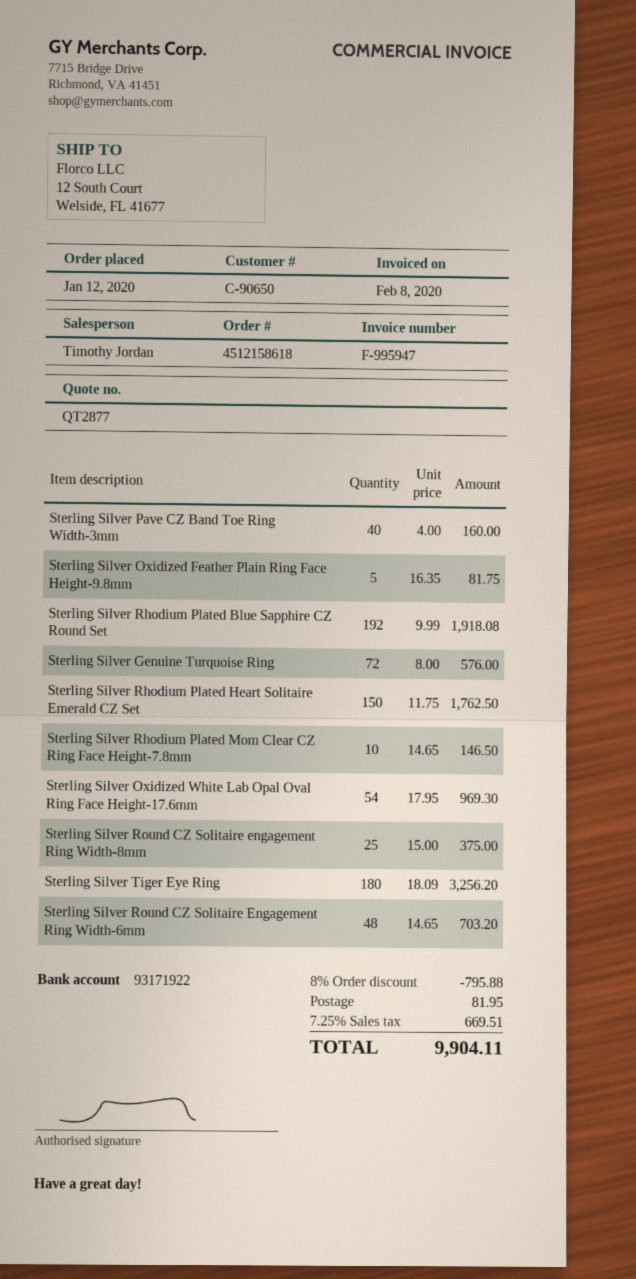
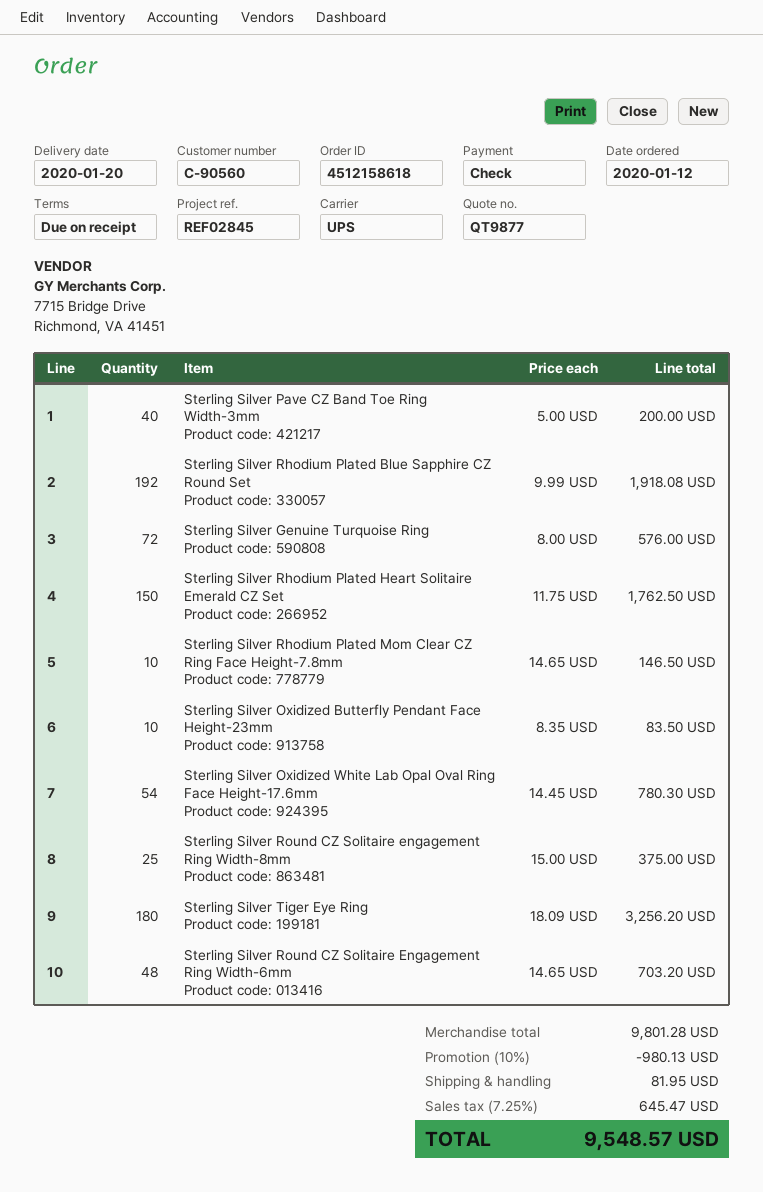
quote number: QT2877 -> QT9877
customer number: C-90650 -> C-90560
Sterling Silver Pave CZ Band Toe Ring Width-3mm: 40 x 4.00 = 160.00 -> 40 x 5.00 = 200.00
Sterling Silver Oxidized Feather Plain Ring Face Height-9.8mm: 5 x 16.35 = 81.75 -> none
Sterling Silver Oxidized White Lab Opal Oval Ring Face Height-17.6mm: 54 x 17.95 = 969.30 -> 54 x 14.45 = 780.30
Sterling Silver Oxidized Butterfly Pendant Face Height-23mm: none -> 10 x 8.35 = 83.50
discount: 8% = 795.88 -> 10% = 980.13
tax: 7.25% = 669.51 -> 7.25% = 645.47
total: 9904.11 -> 9548.57

